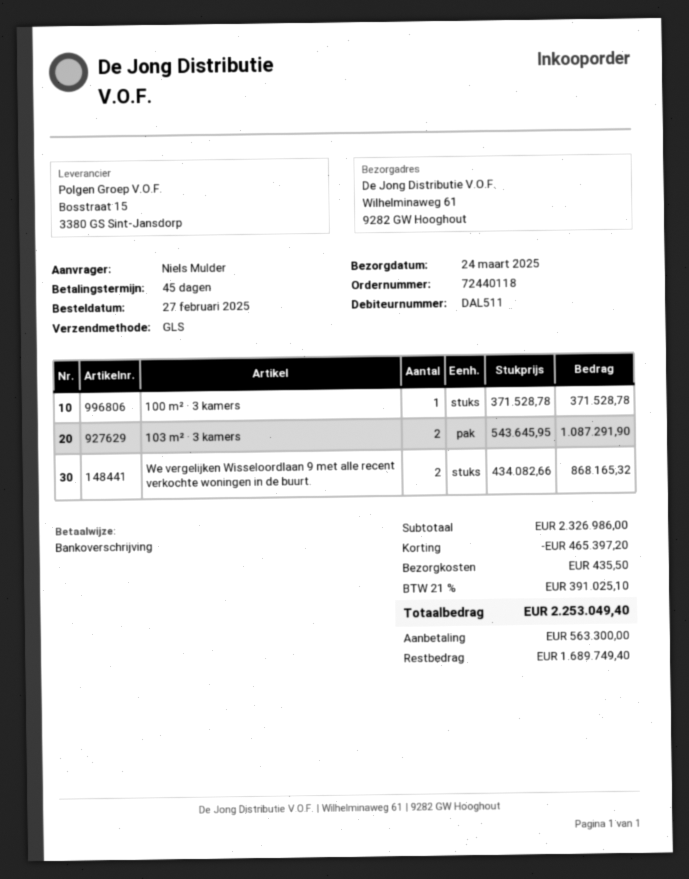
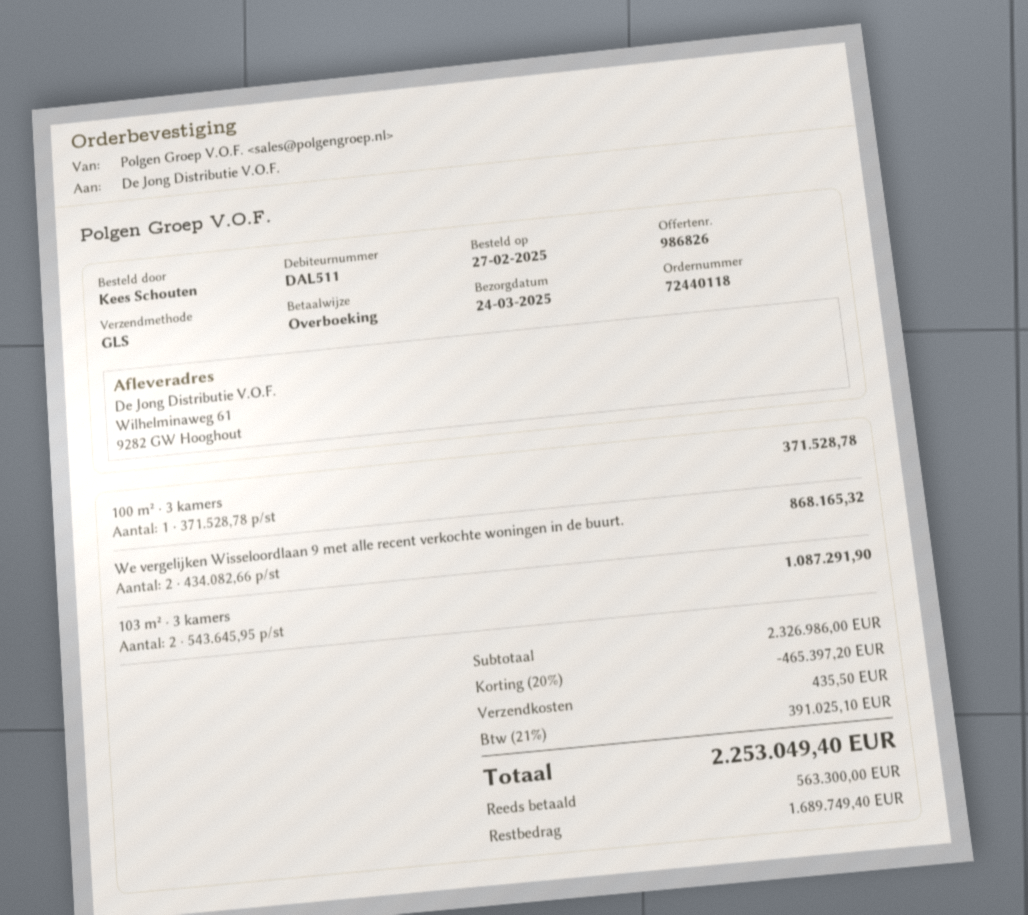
ordered by: Niels Mulder -> Kees Schouten

